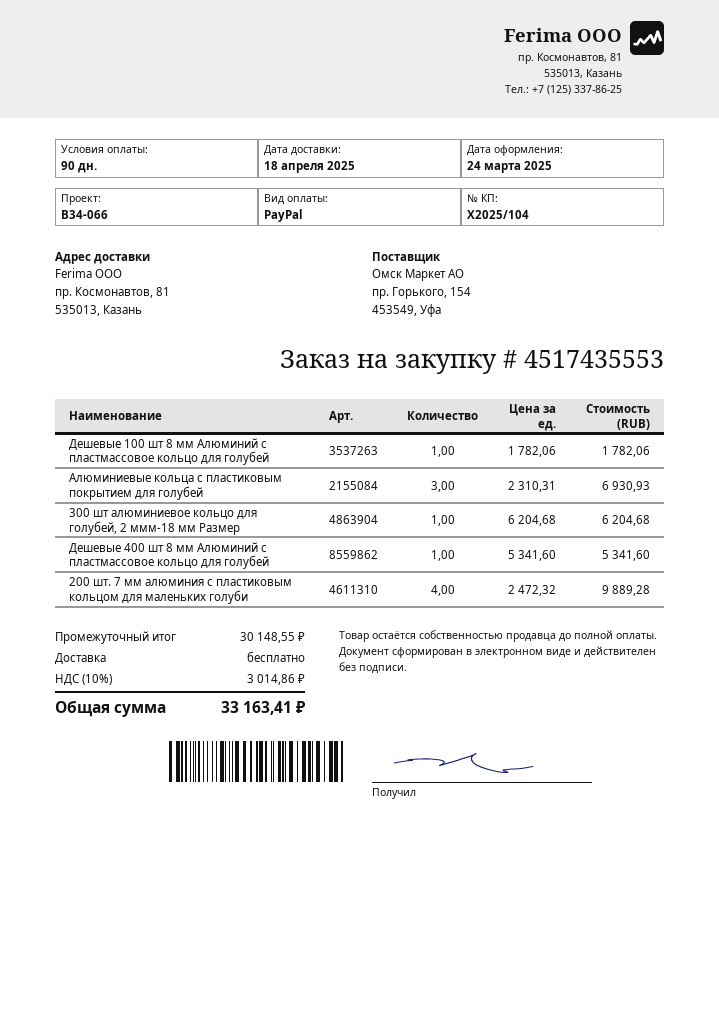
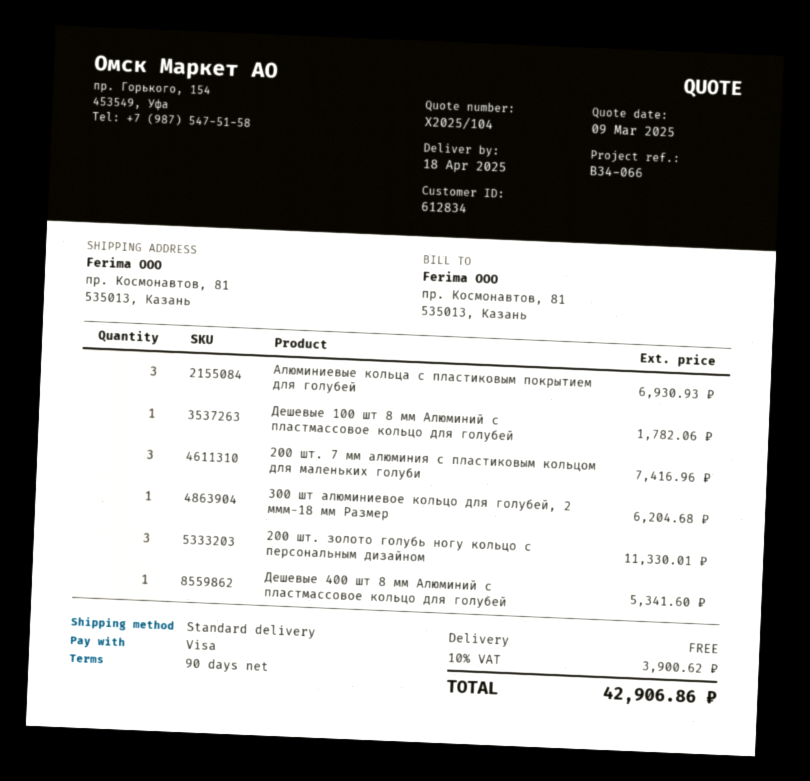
payment method: PayPal -> Visa
200 шт. 7 мм алюминия с пластиковым кольцом для маленьких голуби: 4 for 9889.28 -> 3 for 7416.96
200 шт. золото голубь ногу кольцо с персональным дизайном: none -> 3 for 11330.01
tax: 10% = 3014.86 -> 10% = 3900.62
total: 33163.41 -> 42906.86

